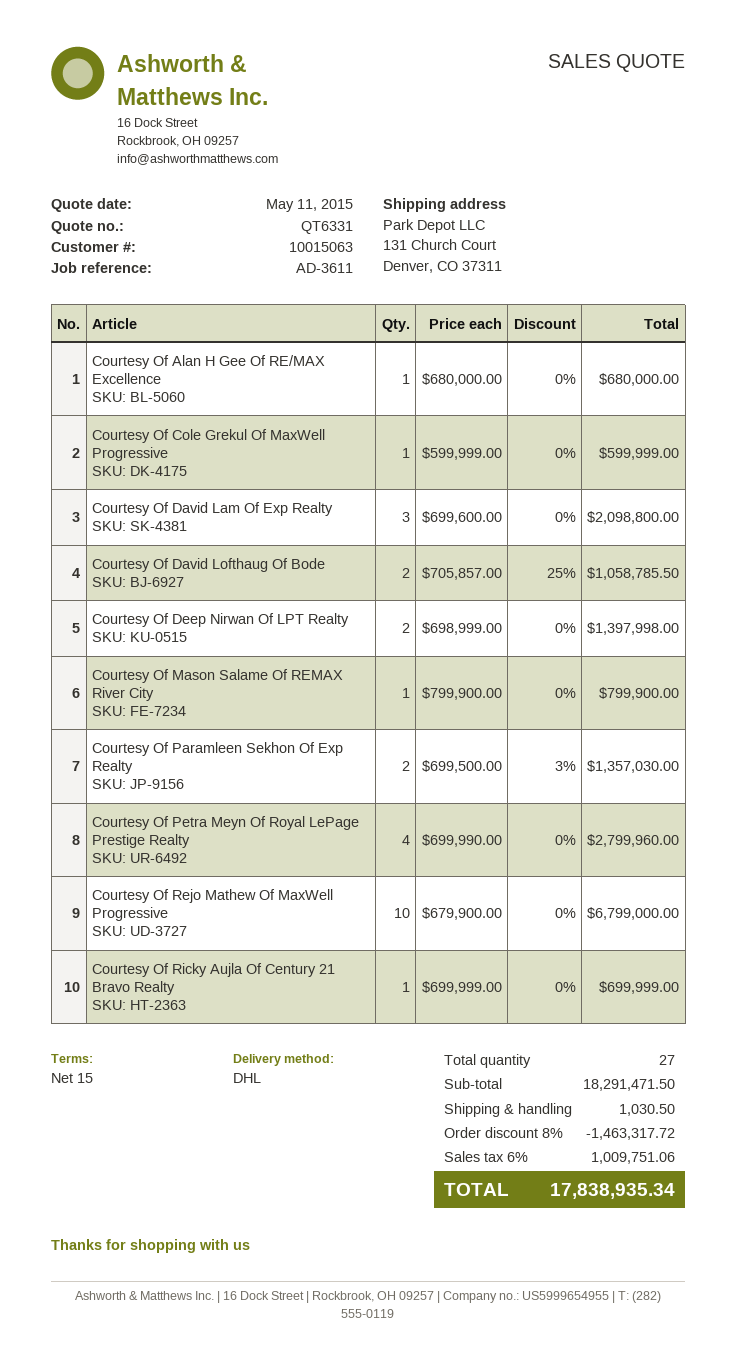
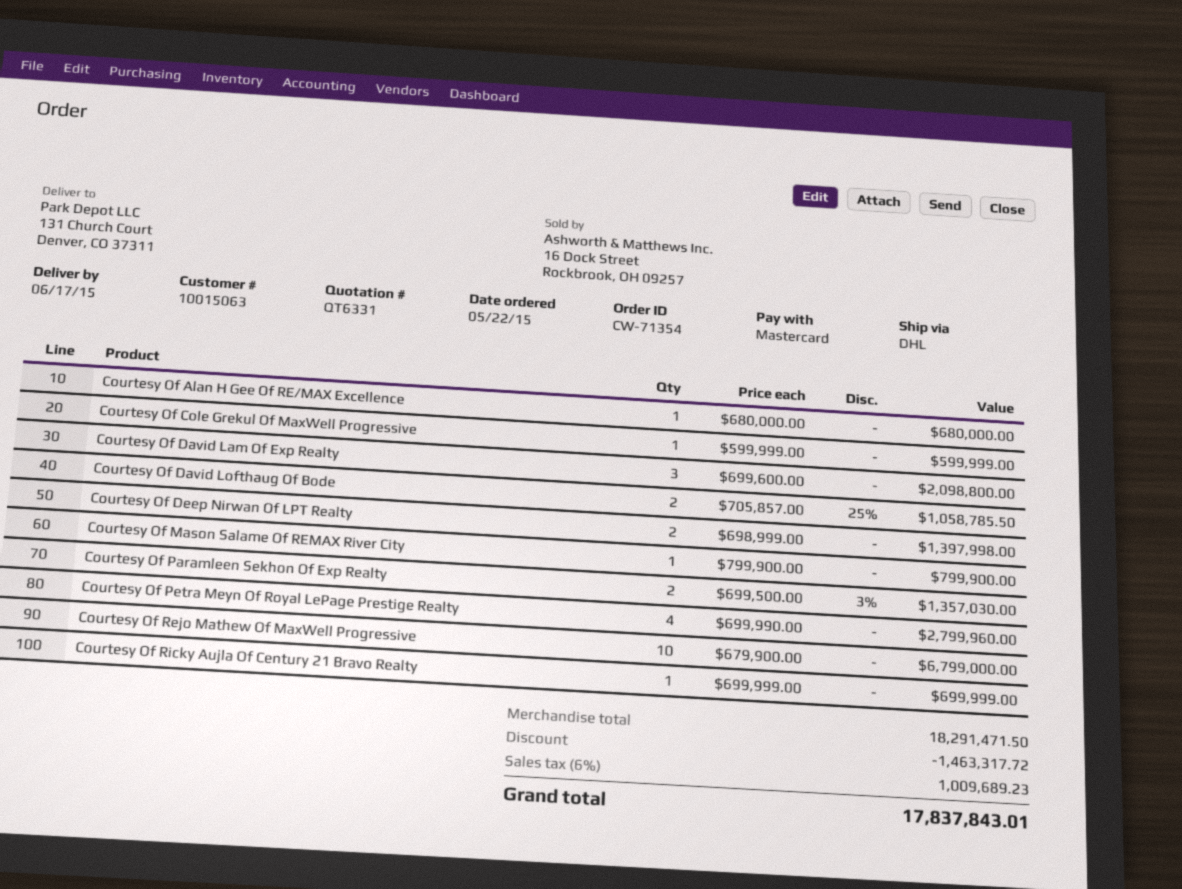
shipping: 1030.50 -> none
tax: 6% = 1009751.06 -> 6% = 1009689.23
total: 17838935.34 -> 17837843.01

